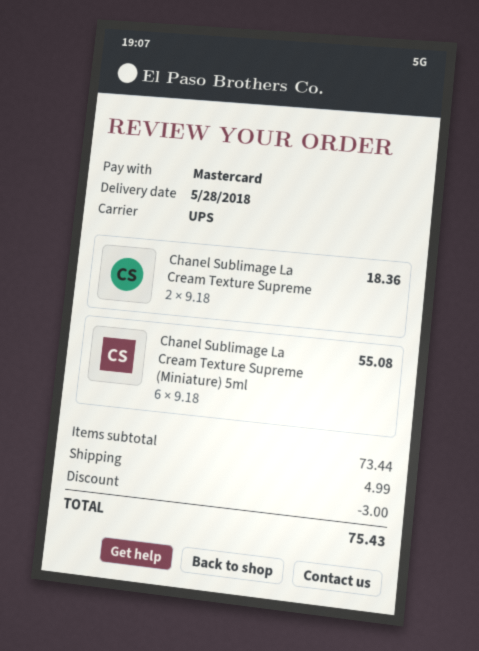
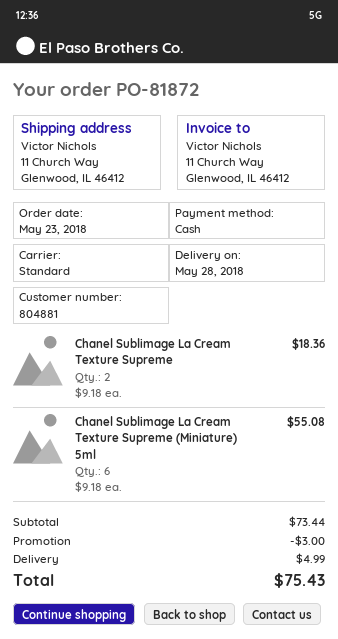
payment method: Mastercard -> cash
shipping method: UPS -> standard

